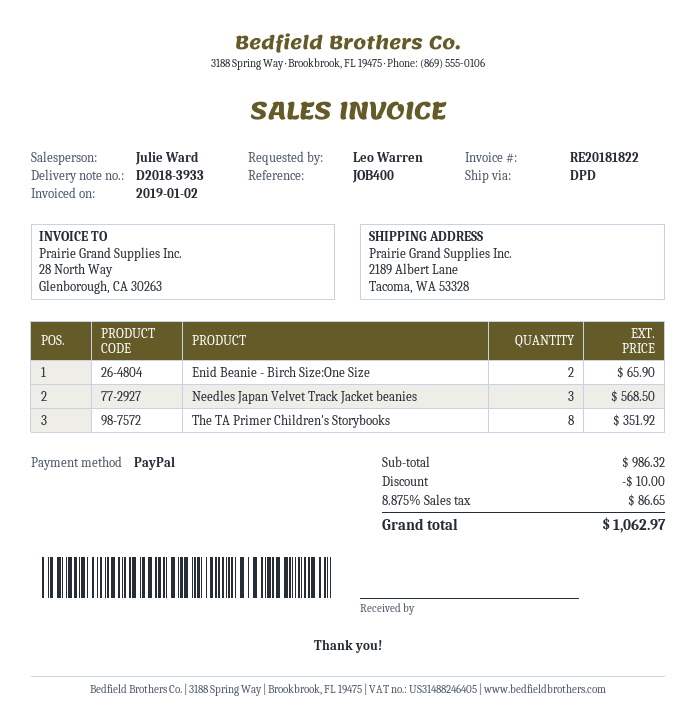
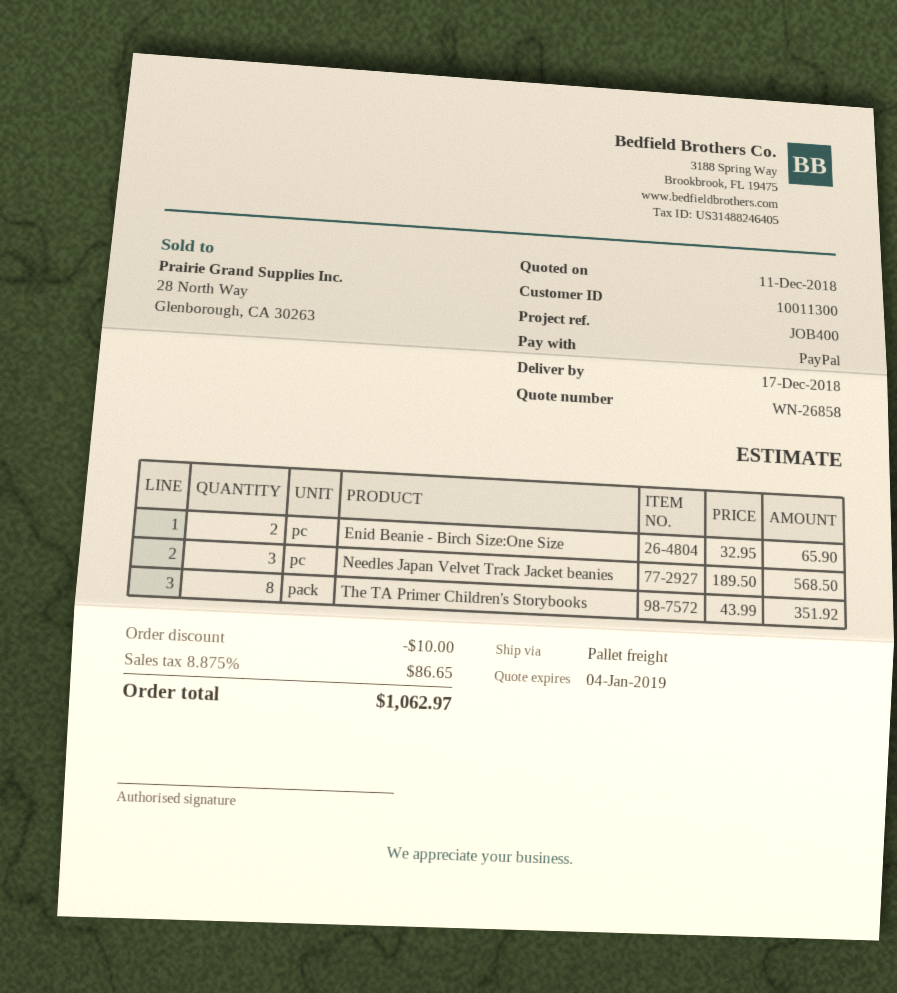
shipping method: DPD -> pallet freight

